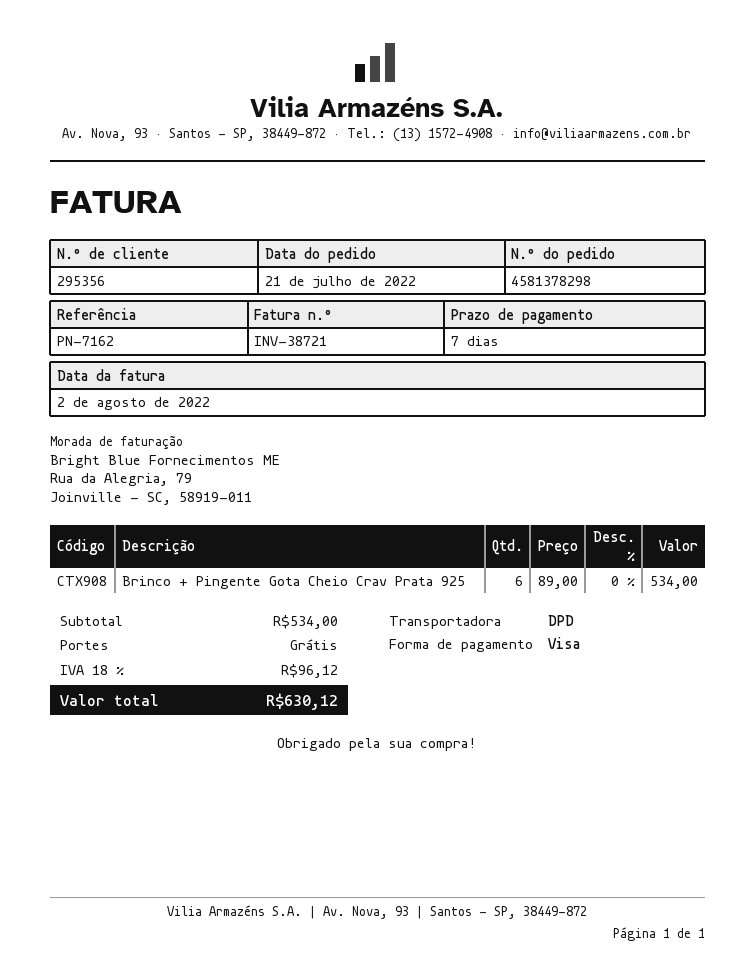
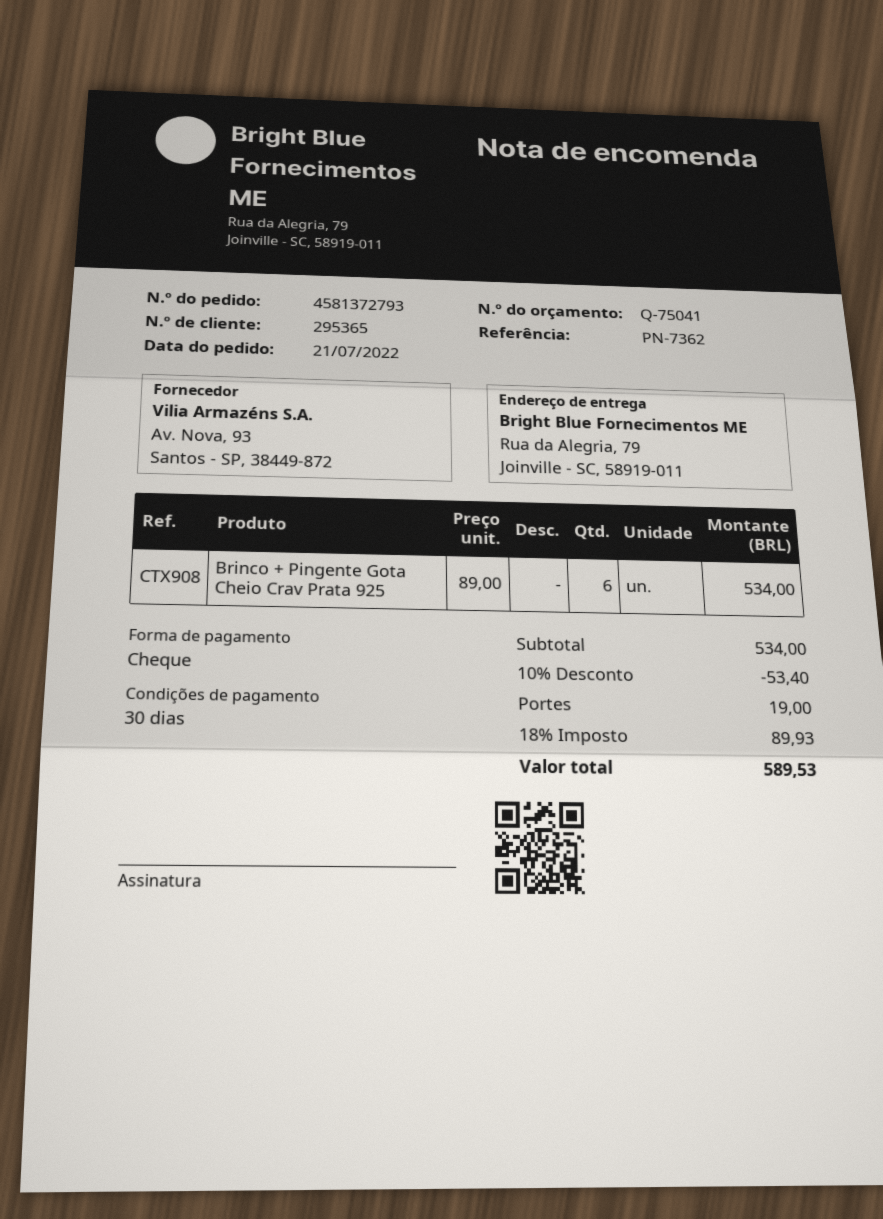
order number: 4581378298 -> 4581372793
payment terms: 7 days -> 30 days
customer number: 295356 -> 295365
reference: PN-7162 -> PN-7362
payment method: Visa -> cheque
discount: none -> 10% = 53.40
shipping: 0.00 -> 19.00
tax: 18% = 96.12 -> 18% = 89.93
total: 630.12 -> 589.53

